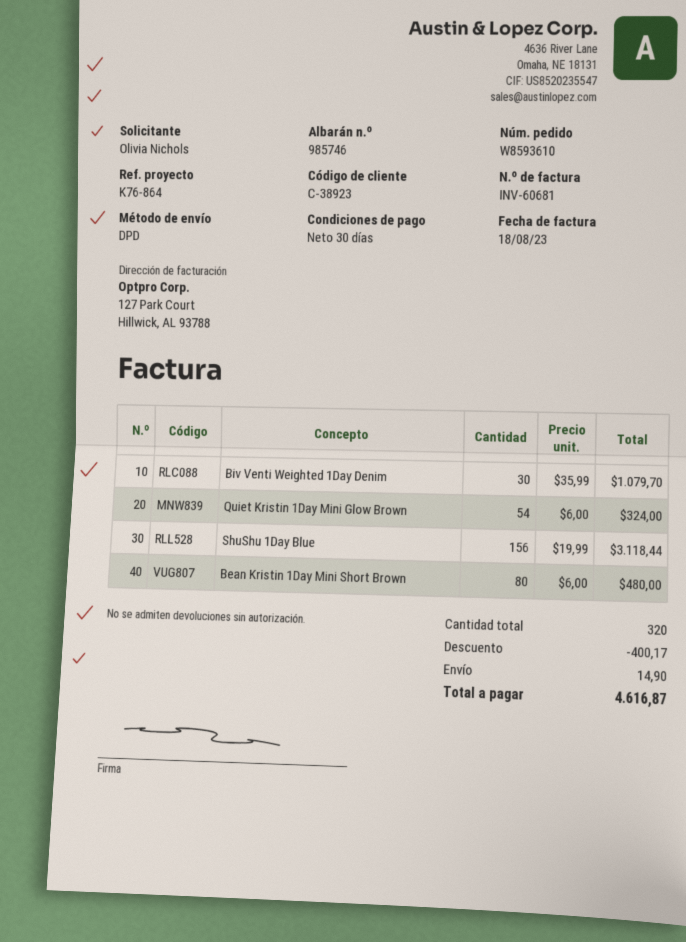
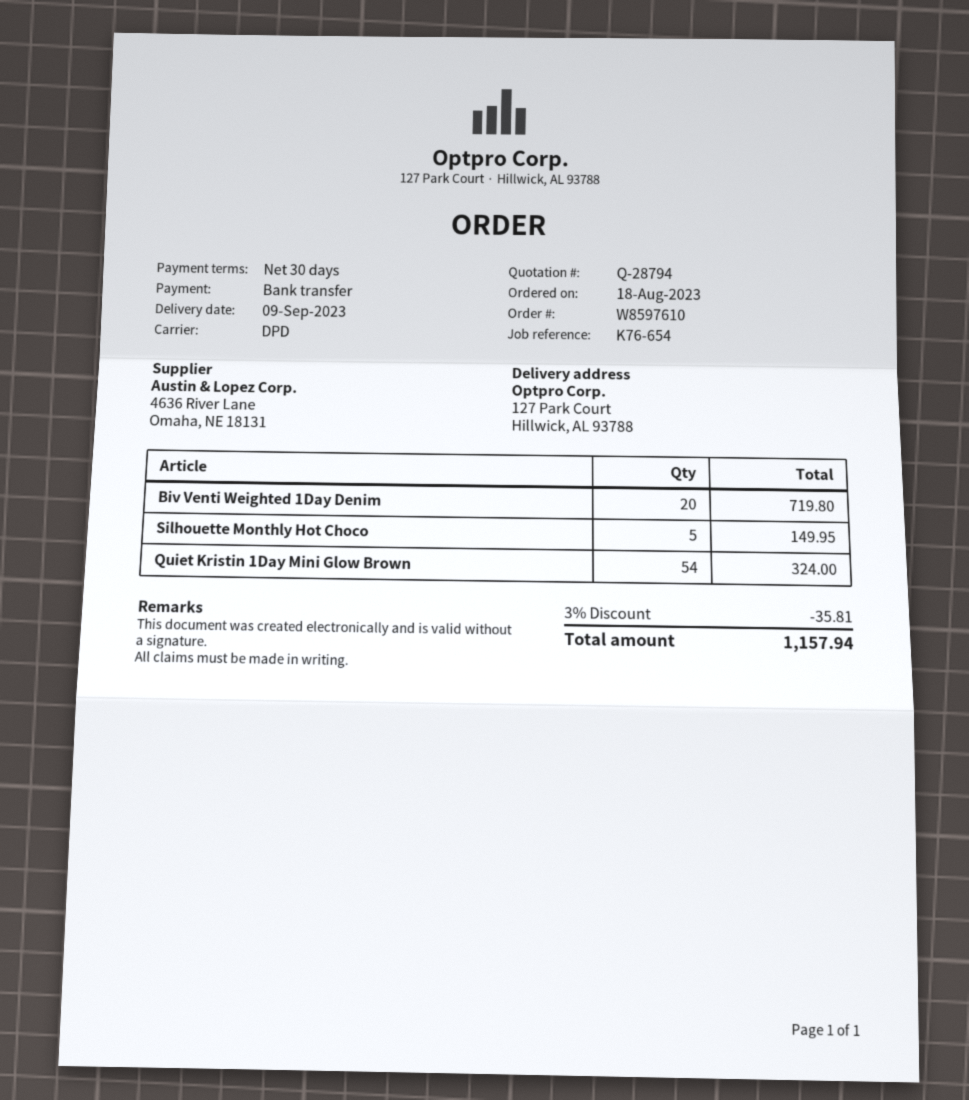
order number: W8593610 -> W8597610
reference: K76-864 -> K76-654
Biv Venti Weighted 1Day Denim: 30 for 1079.70 -> 20 for 719.80
ShuShu 1Day Blue: 156 for 3118.44 -> none
Bean Kristin 1Day Mini Short Brown: 80 for 480.00 -> none
Silhouette Monthly Hot Choco: none -> 5 for 149.95
discount: 400.17 -> 35.81
shipping: 14.90 -> none
total: 4616.87 -> 1157.94

